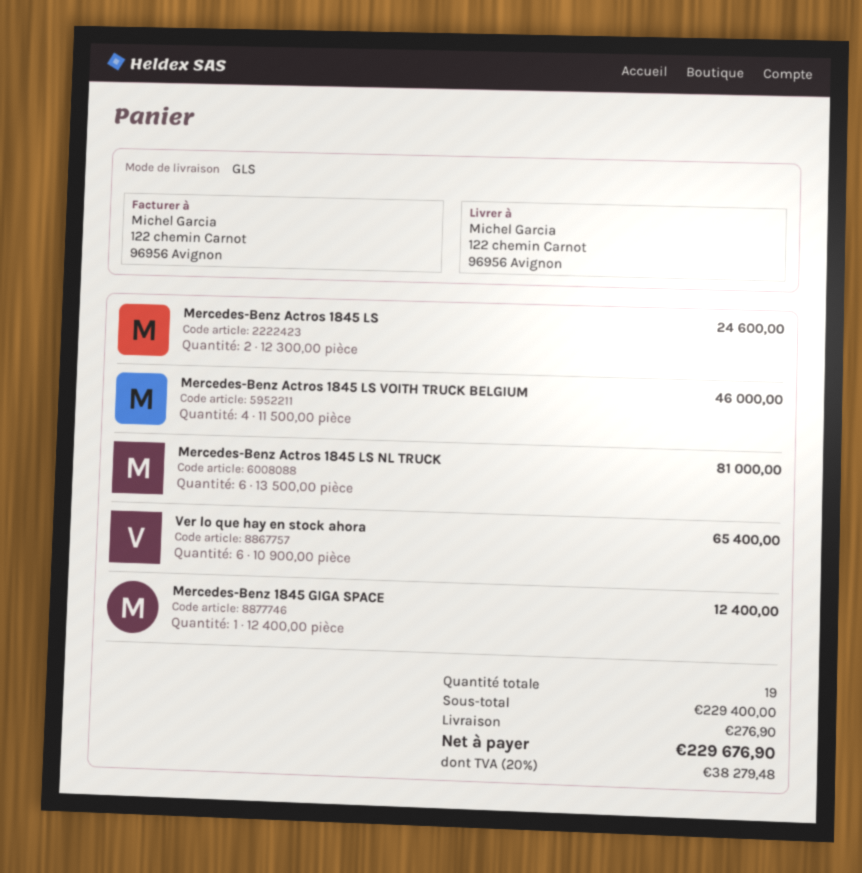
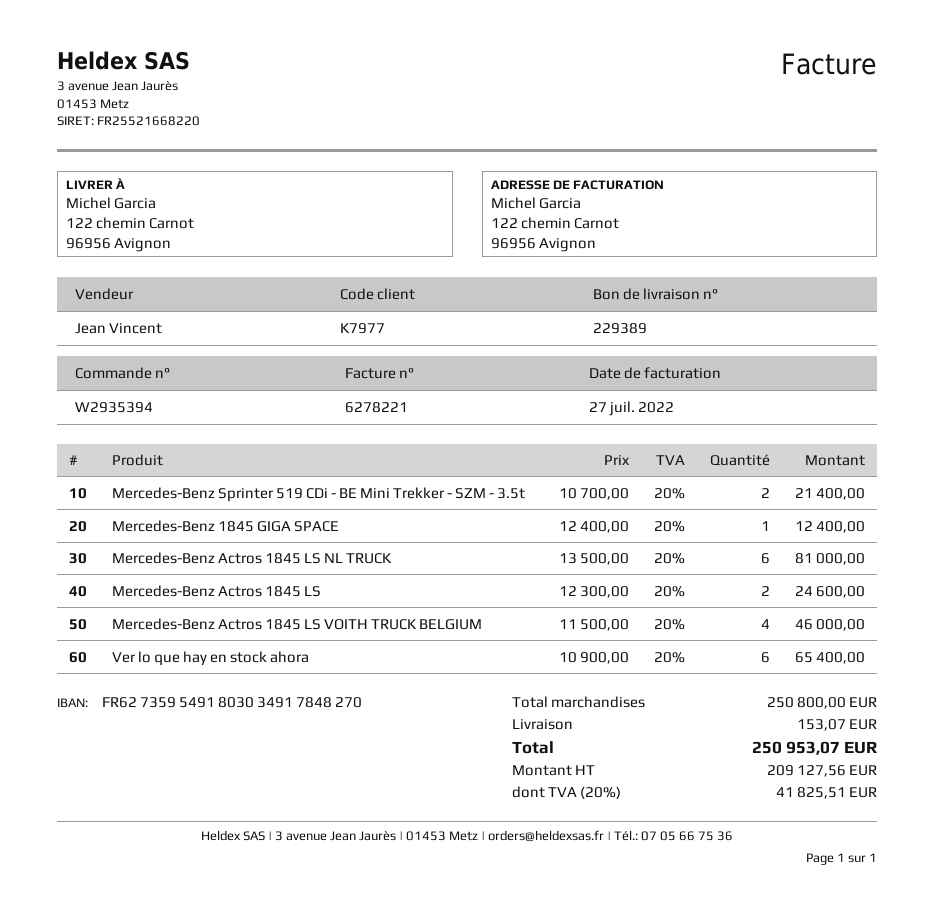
Mercedes-Benz Sprinter 519 CDi - BE Mini Trekker - SZM - 3.5t: none -> 2 x 10700.00 = 21400.00
subtotal: 229400.00 -> 250800.00
shipping: 276.90 -> 153.07
tax: 20% = 38279.48 -> 20% = 41825.51
total: 229676.90 -> 250953.07

